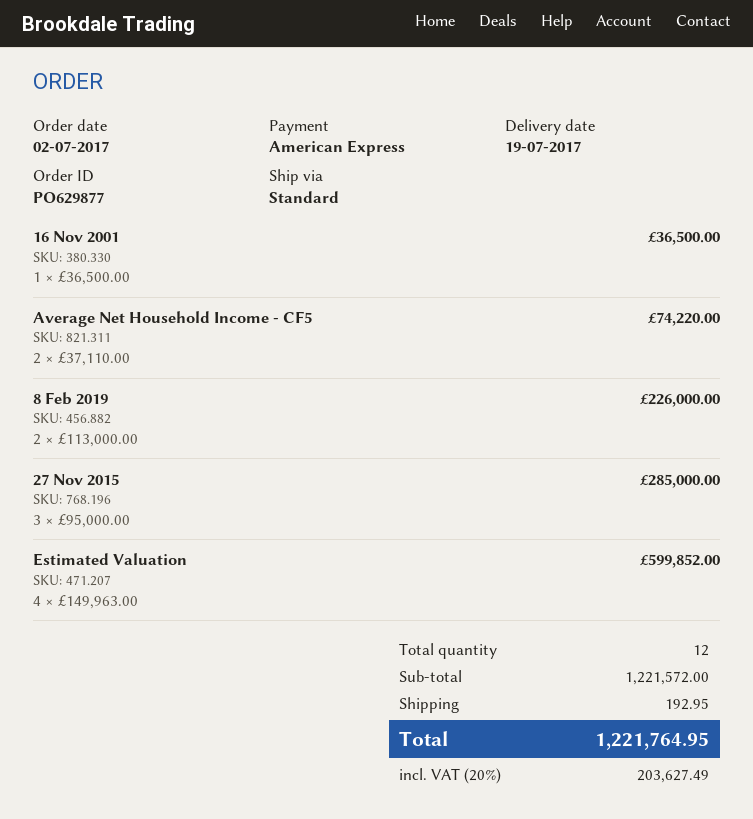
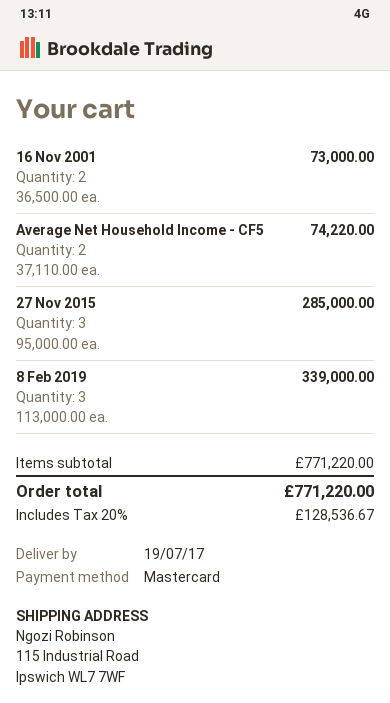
payment method: American Express -> Mastercard
16 Nov 2001: 1 x 36500.00 = 36500.00 -> 2 x 36500.00 = 73000.00
8 Feb 2019: 2 x 113000.00 = 226000.00 -> 3 x 113000.00 = 339000.00
Estimated Valuation: 4 x 149963.00 = 599852.00 -> none
subtotal: 1221572.00 -> 771220.00
shipping: 192.95 -> none
tax: 20% = 203627.49 -> 20% = 128536.67
total: 1221764.95 -> 771220.00

